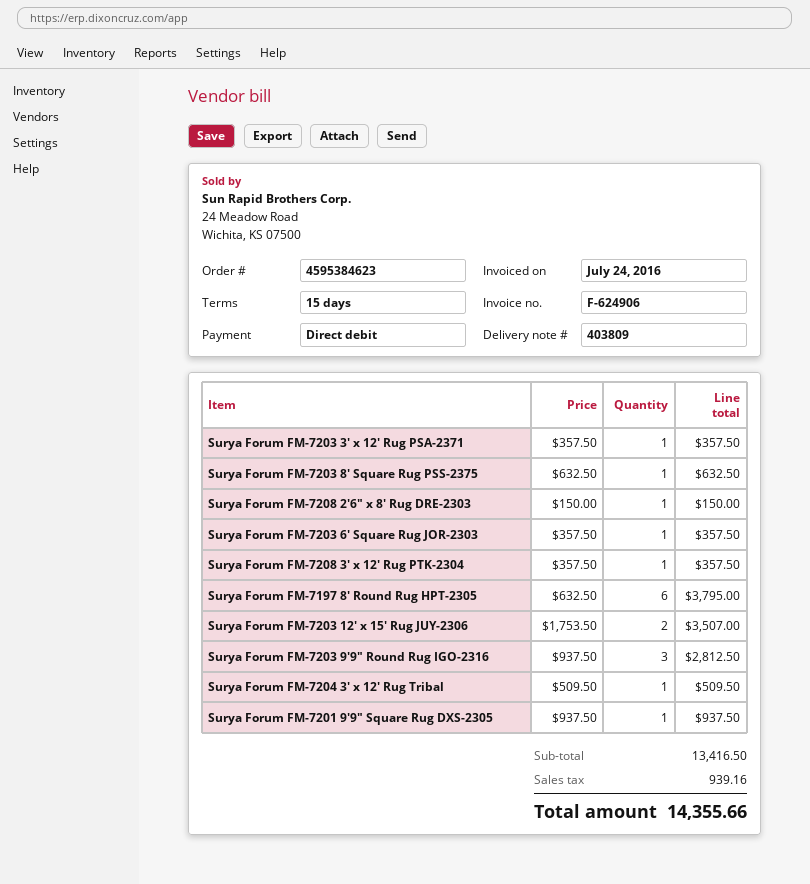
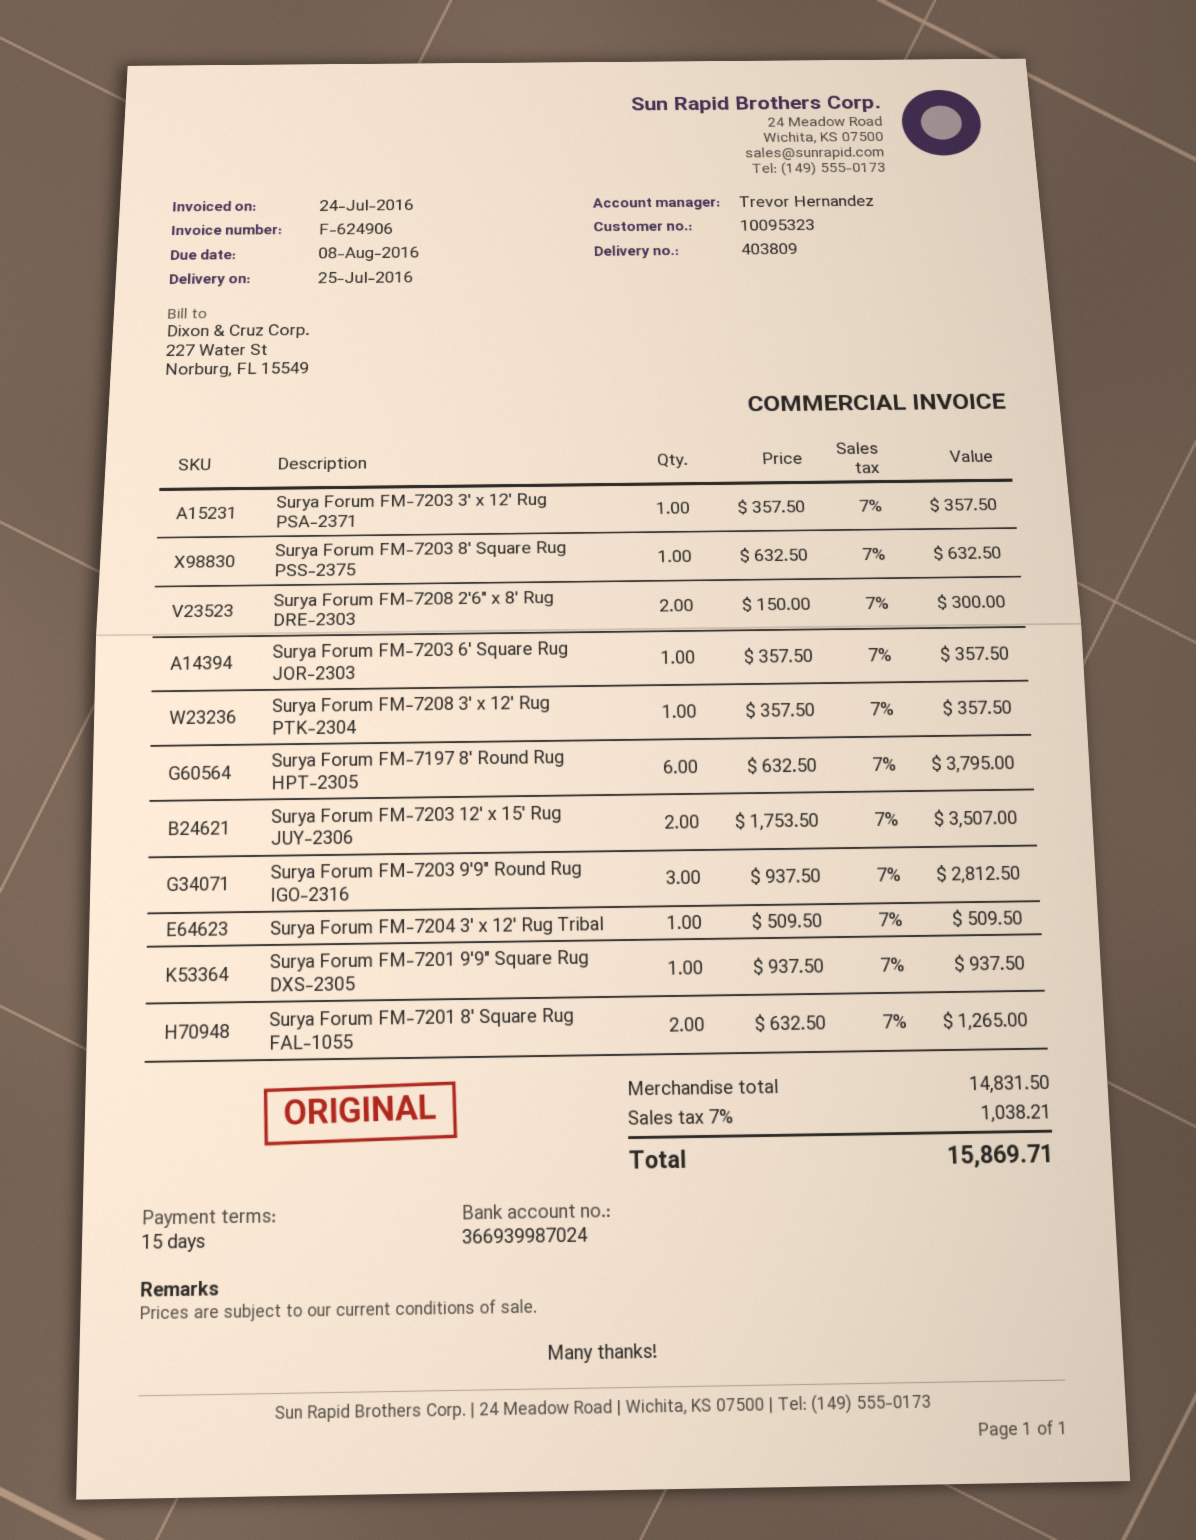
Surya Forum FM-7208 2'6" x 8' Rug DRE-2303: 1 x 150.00 = 150.00 -> 2 x 150.00 = 300.00
Surya Forum FM-7201 8' Square Rug FAL-1055: none -> 2 x 632.50 = 1265.00
subtotal: 13416.50 -> 14831.50
tax: 939.16 -> 1038.21
total: 14355.66 -> 15869.71

